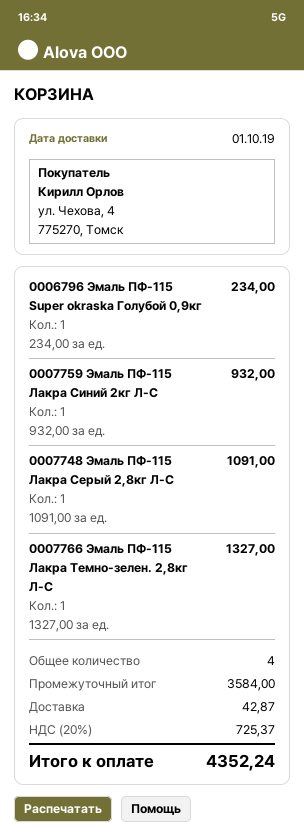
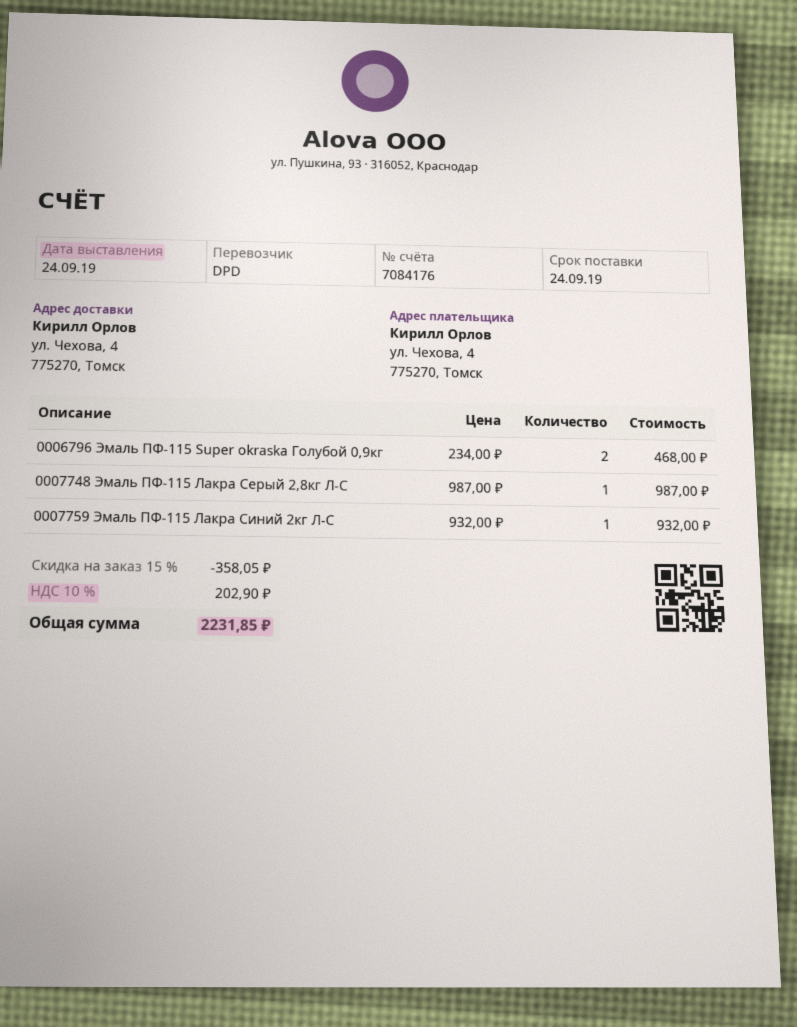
delivery date: 2019-10-01 -> 2019-09-24
0006796 Эмаль ПФ-115 Super okraska Голубой 0,9кг: 1 x 234.00 = 234.00 -> 2 x 234.00 = 468.00
0007748 Эмаль ПФ-115 Лакра Серый 2,8кг Л-С: 1 x 1091.00 = 1091.00 -> 1 x 987.00 = 987.00
0007766 Эмаль ПФ-115 Лакра Темно-зелен. 2,8кг Л-С: 1 x 1327.00 = 1327.00 -> none
discount: none -> 15% = 358.05
shipping: 42.87 -> none
tax: 20% = 725.37 -> 10% = 202.90
total: 4352.24 -> 2231.85

